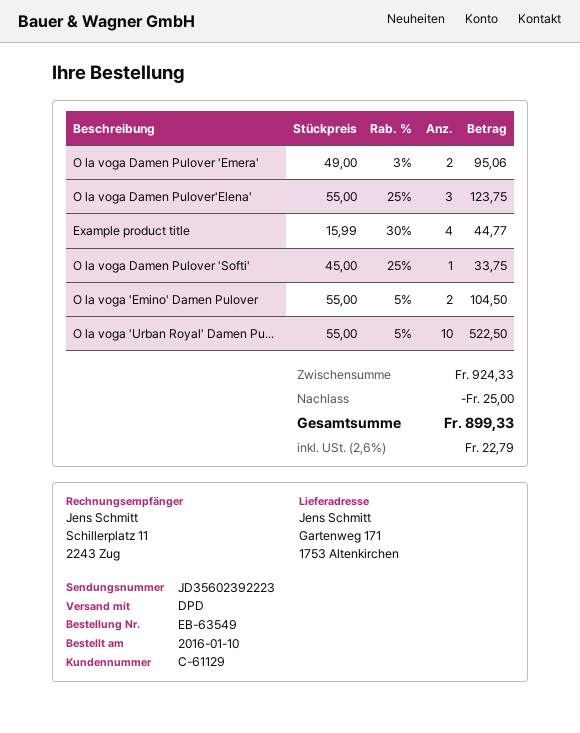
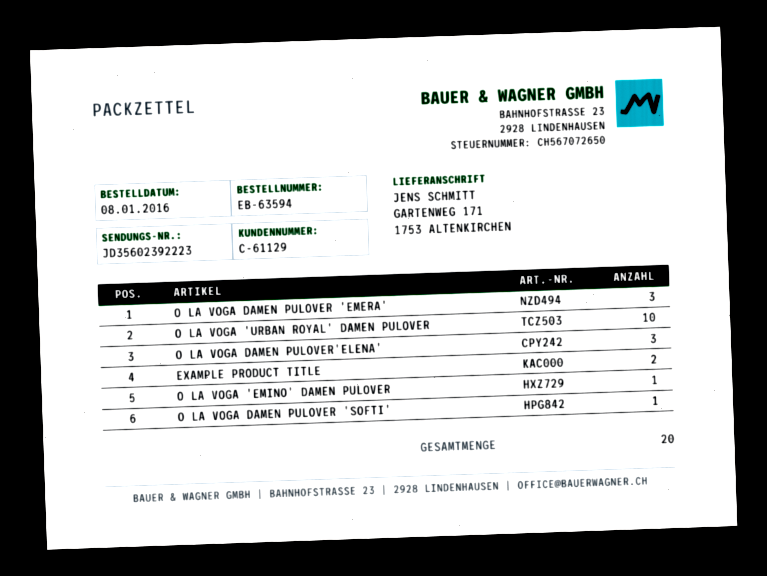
order number: EB-63549 -> EB-63594
order date: 2016-01-10 -> 2016-01-08
O la voga Damen Pulover 'Emera': 2 -> 3
Example product title: 4 -> 2
O la voga 'Emino' Damen Pulover: 2 -> 1

